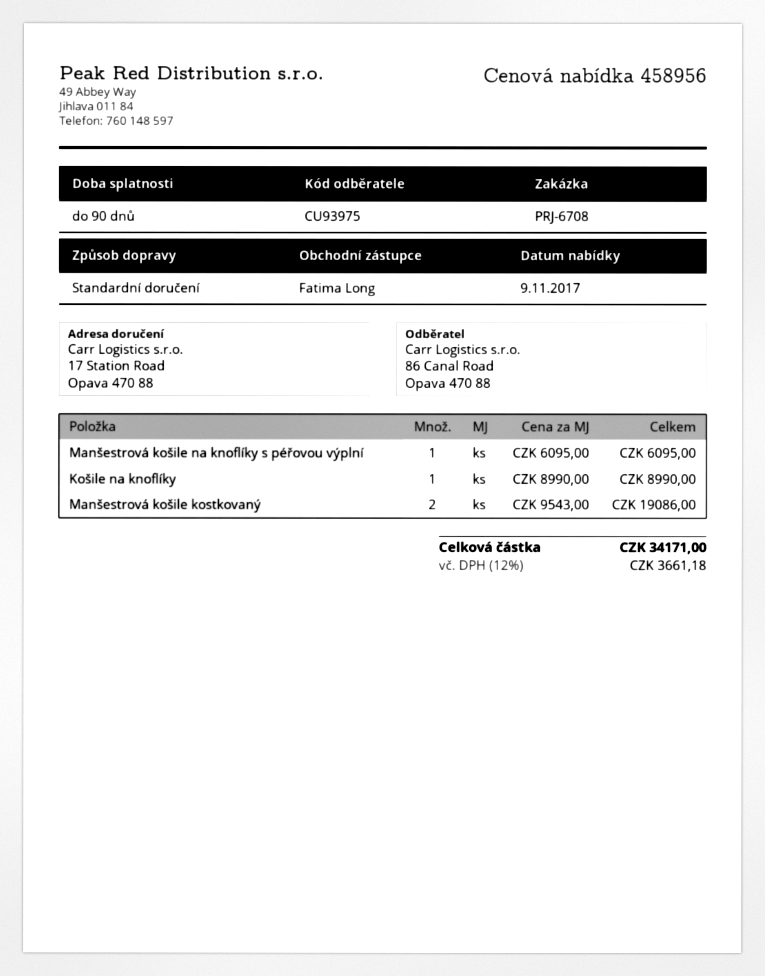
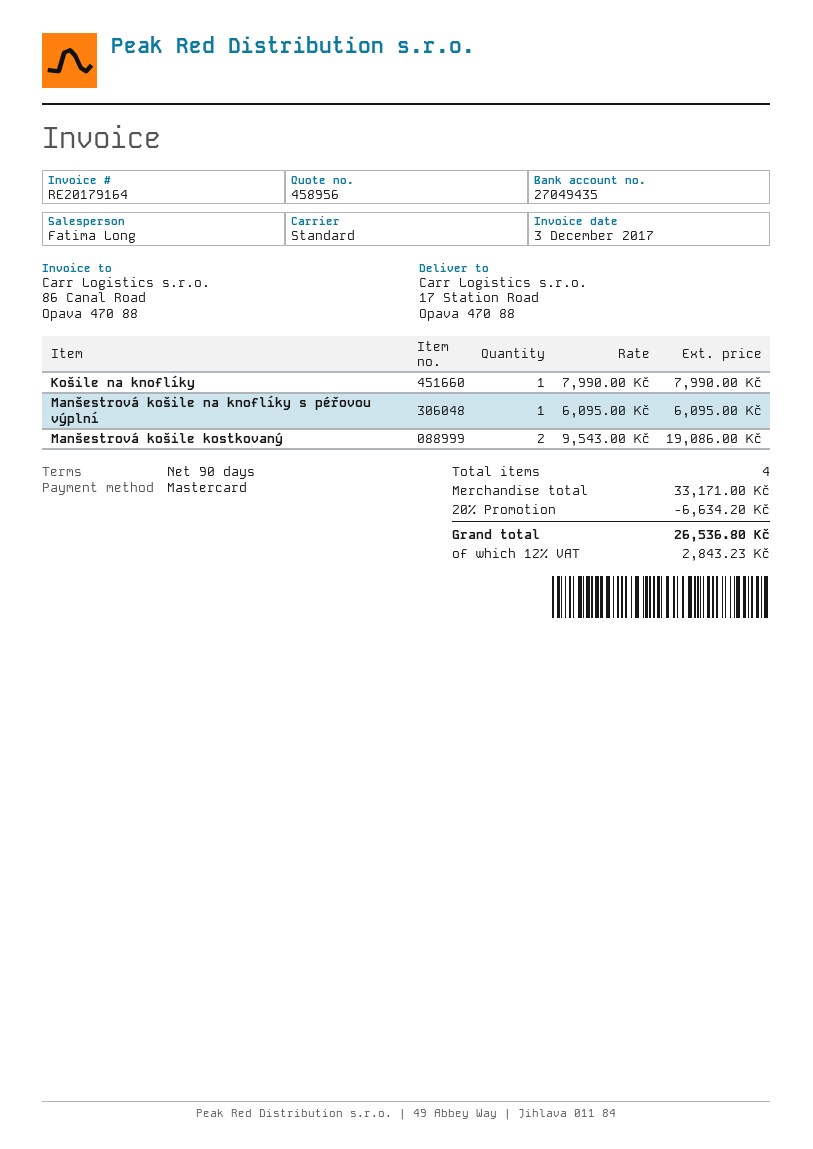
Košile na knoflíky: 1 x 8990.00 = 8990.00 -> 1 x 7990.00 = 7990.00
discount: none -> 20% = 6634.20
tax: 12% = 3661.18 -> 12% = 2843.23
total: 34171.00 -> 26536.80

